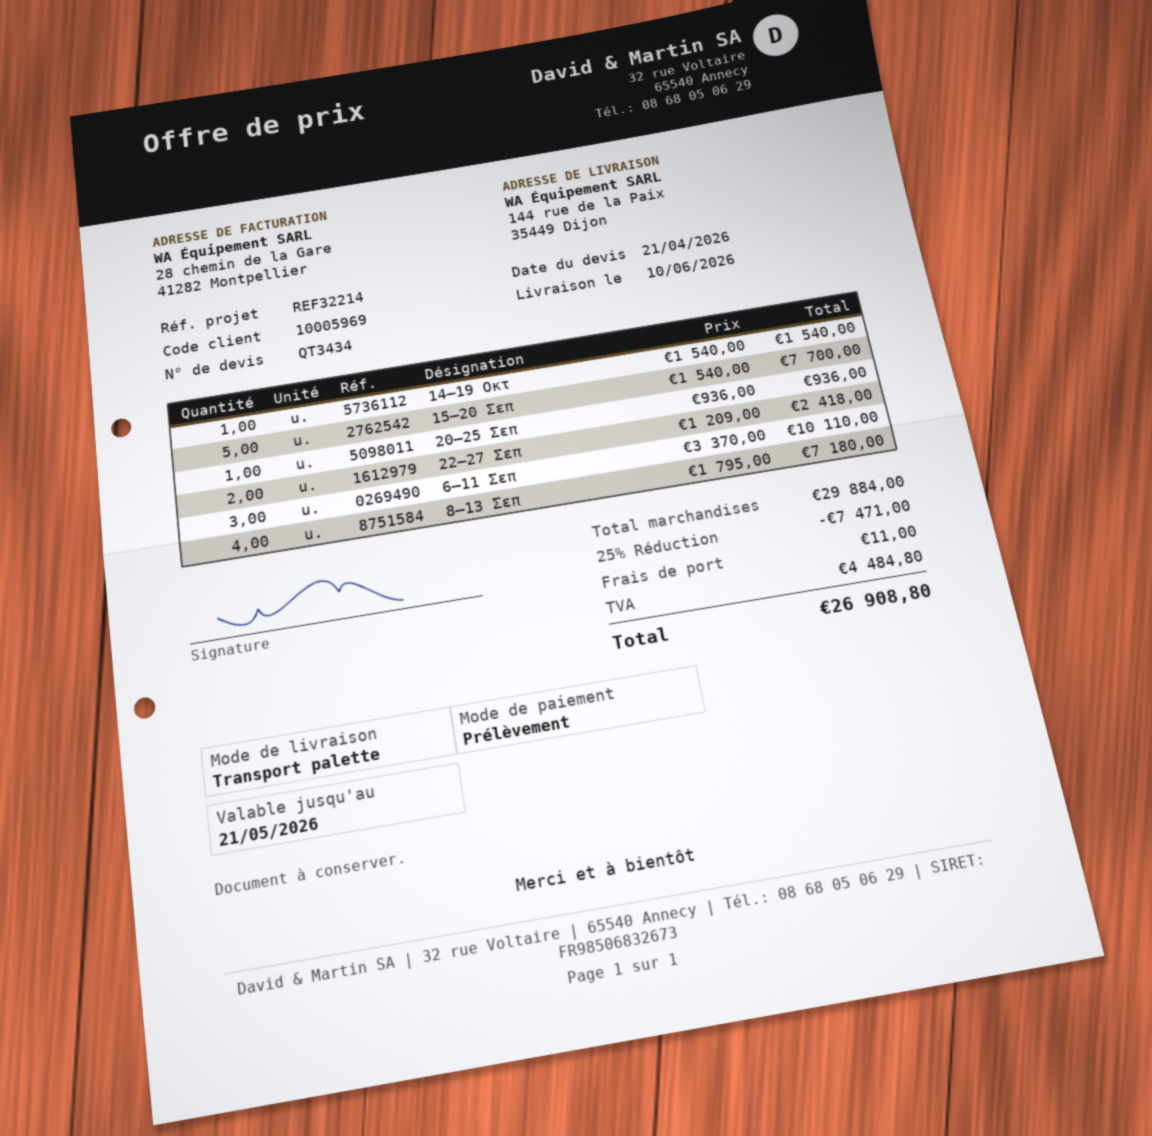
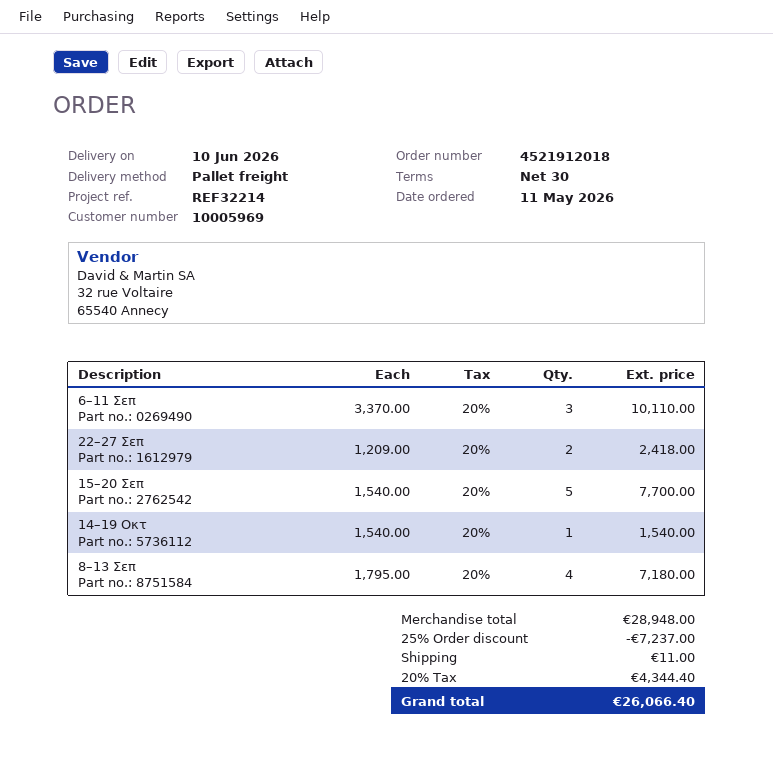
20–25 Σεπ: 1 x 936.00 = 936.00 -> none
subtotal: 29884.00 -> 28948.00
discount: 25% = 7471.00 -> 25% = 7237.00
tax: 4484.80 -> 4344.40
total: 26908.80 -> 26066.40

